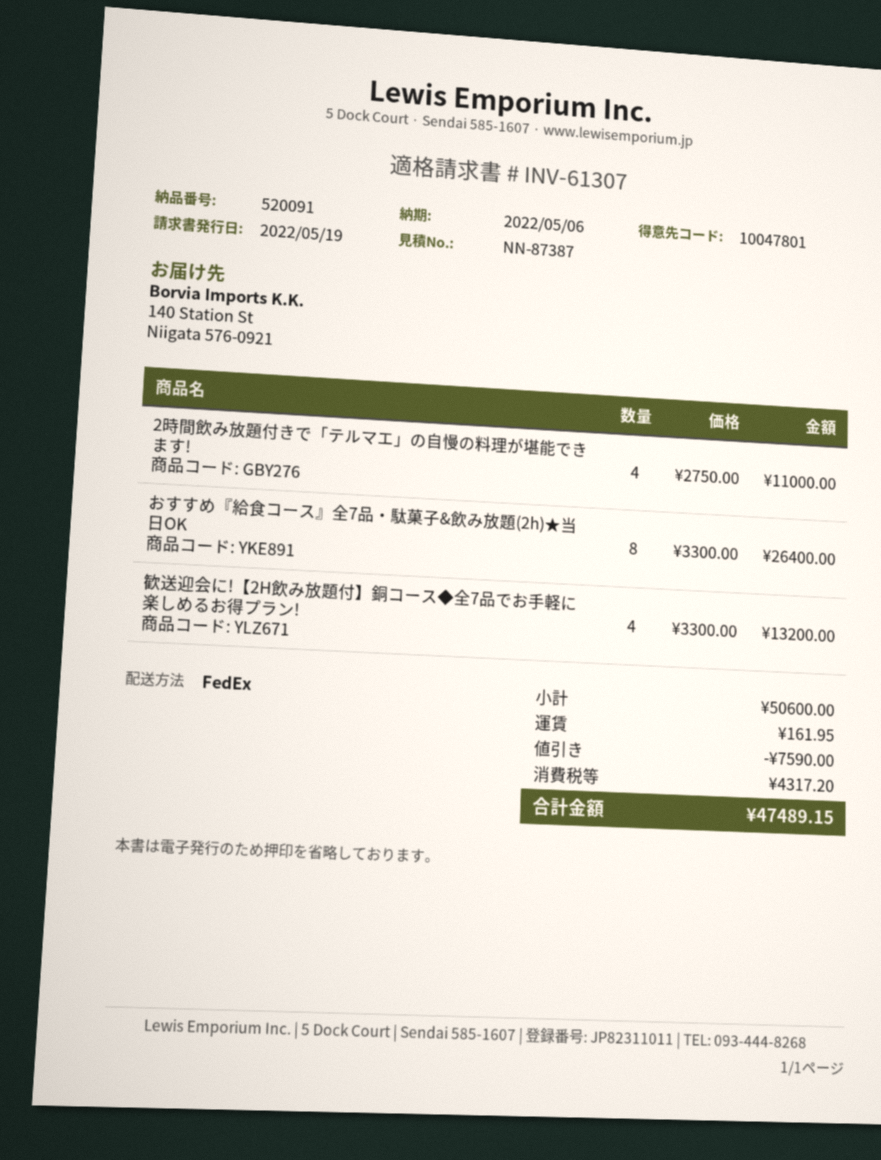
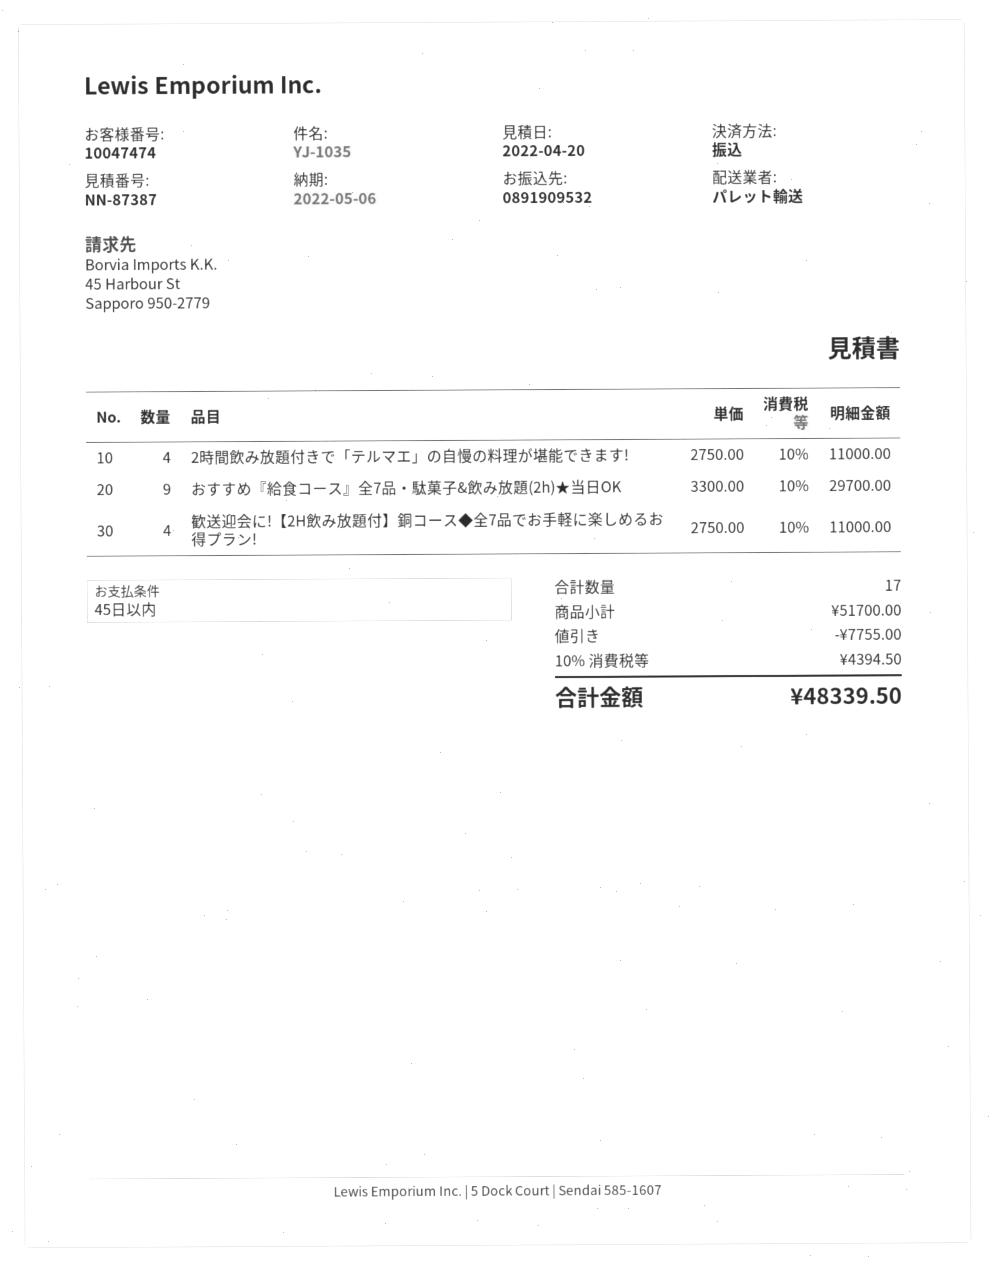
customer number: 10047801 -> 10047474
shipping method: FedEx -> pallet freight
おすすめ『給食コース』全7品・駄菓子&飲み放題(2h)★当日OK: 8 x 3300.00 = 26400.00 -> 9 x 3300.00 = 29700.00
歓送迎会に!【2H飲み放題付】銅コース◆全7品でお手軽に楽しめるお得プラン!: 4 x 3300.00 = 13200.00 -> 4 x 2750.00 = 11000.00
subtotal: 50600.00 -> 51700.00
discount: 7590.00 -> 7755.00
shipping: 161.95 -> none
tax: 4317.20 -> 4394.50
total: 47489.15 -> 48339.50

